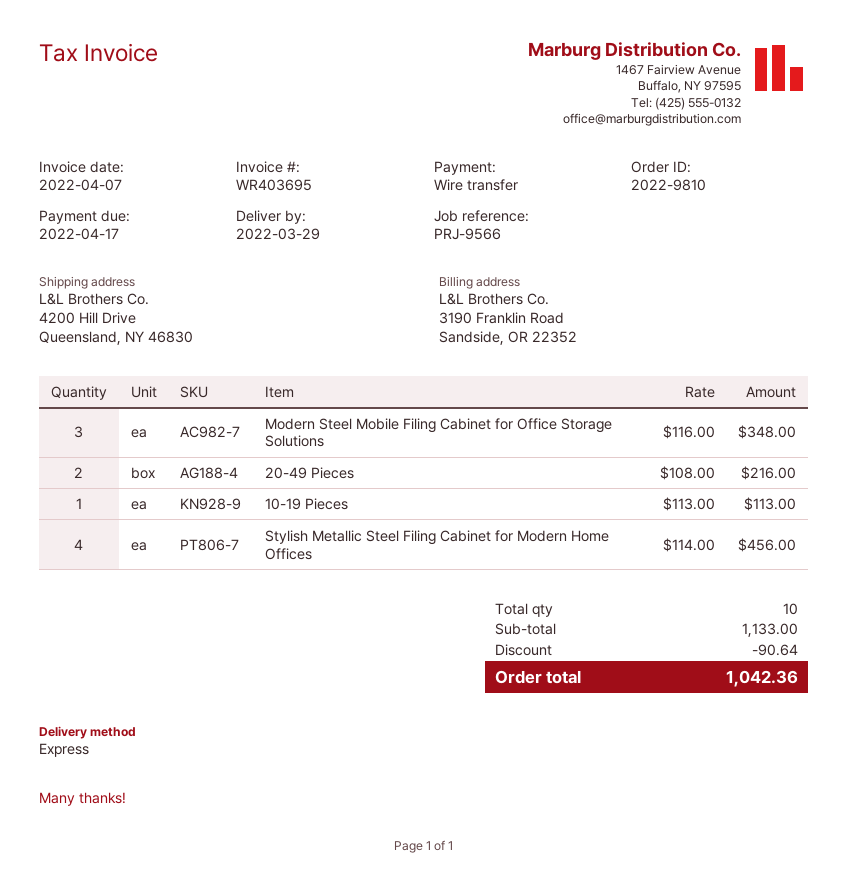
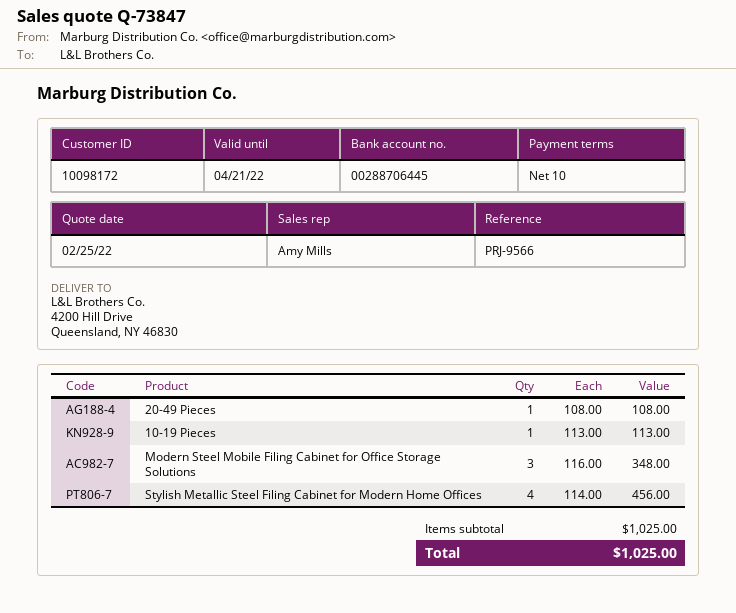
20-49 Pieces: 2 x 108.00 = 216.00 -> 1 x 108.00 = 108.00
subtotal: 1133.00 -> 1025.00
discount: 90.64 -> none
total: 1042.36 -> 1025.00

